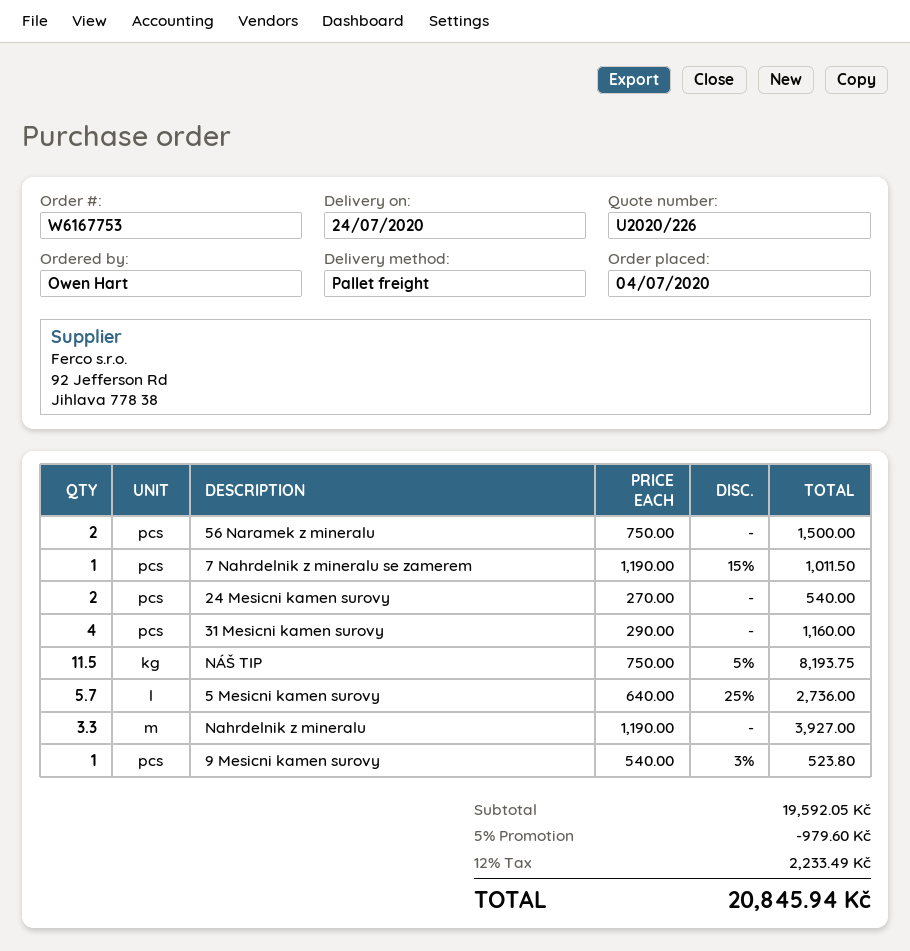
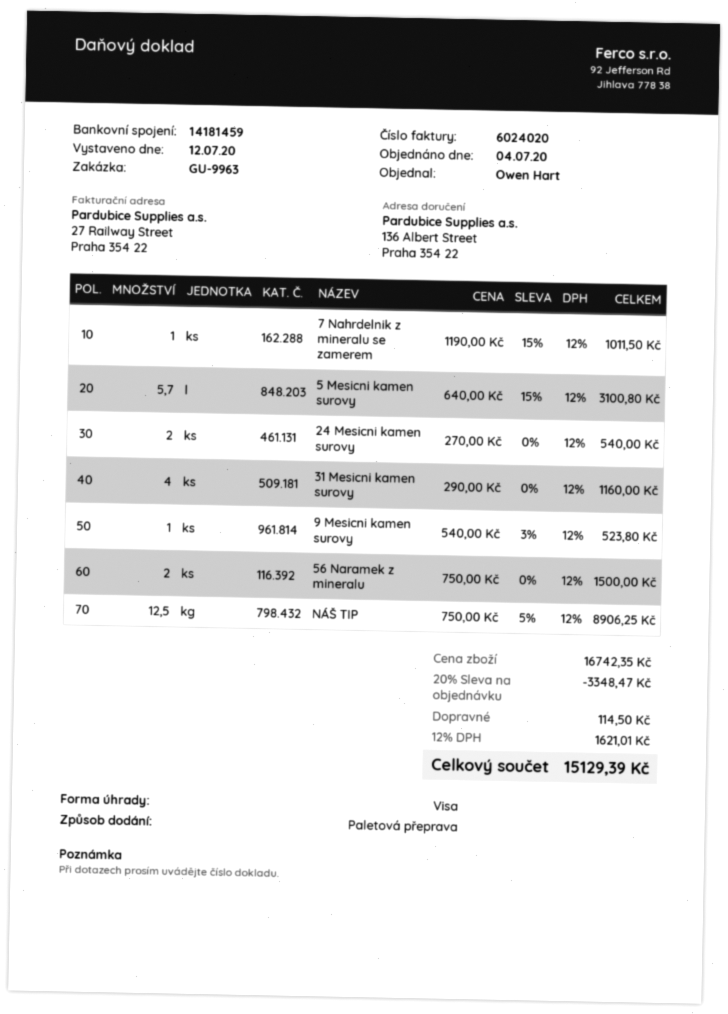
NÁŠ TIP: 11.5 x 750.00 - 5% = 8193.75 -> 12.5 x 750.00 - 5% = 8906.25
5 Mesicni kamen surovy: 5.7 x 640.00 - 25% = 2736.00 -> 5.7 x 640.00 - 15% = 3100.80
Nahrdelnik z mineralu: 3.3 x 1190.00 = 3927.00 -> none
subtotal: 19592.05 -> 16742.35
discount: 5% = 979.60 -> 20% = 3348.47
shipping: none -> 114.50
tax: 12% = 2233.49 -> 12% = 1621.01
total: 20845.94 -> 15129.39

